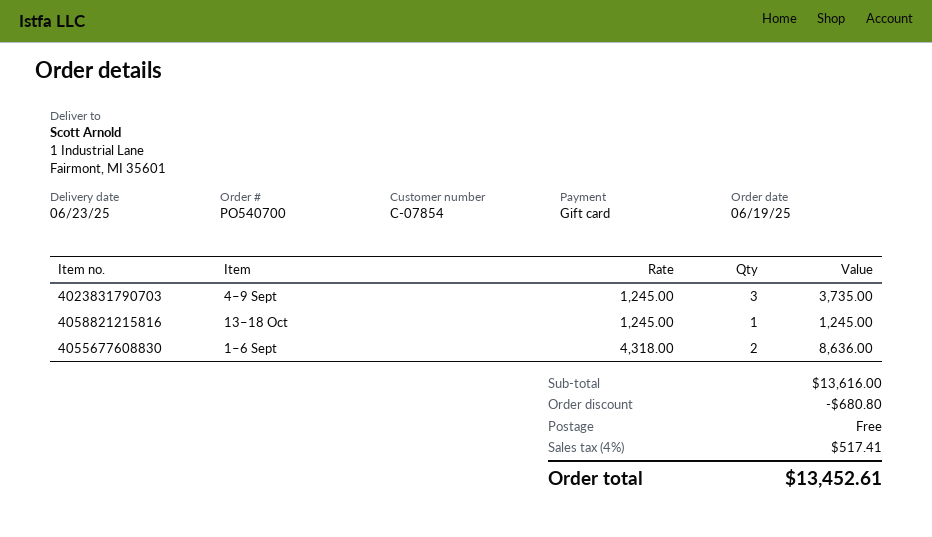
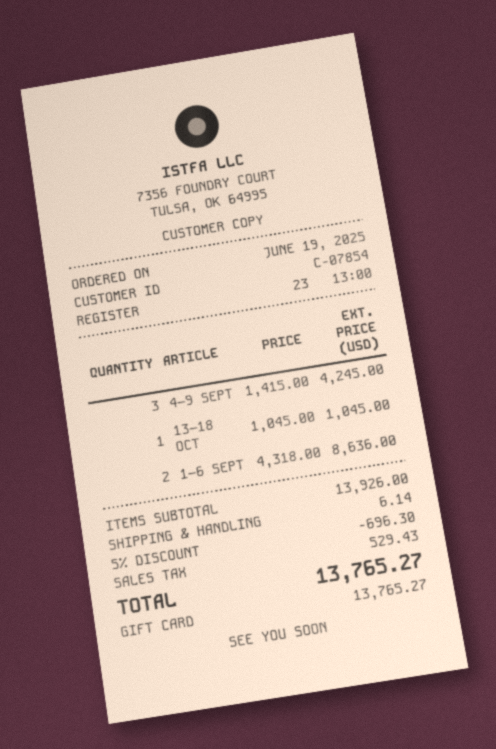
4–9 Sept: 3 x 1245.00 = 3735.00 -> 3 x 1415.00 = 4245.00
13–18 Oct: 1 x 1245.00 = 1245.00 -> 1 x 1045.00 = 1045.00
subtotal: 13616.00 -> 13926.00
discount: 680.80 -> 696.30
shipping: 0.00 -> 6.14
tax: 517.41 -> 529.43
total: 13452.61 -> 13765.27

